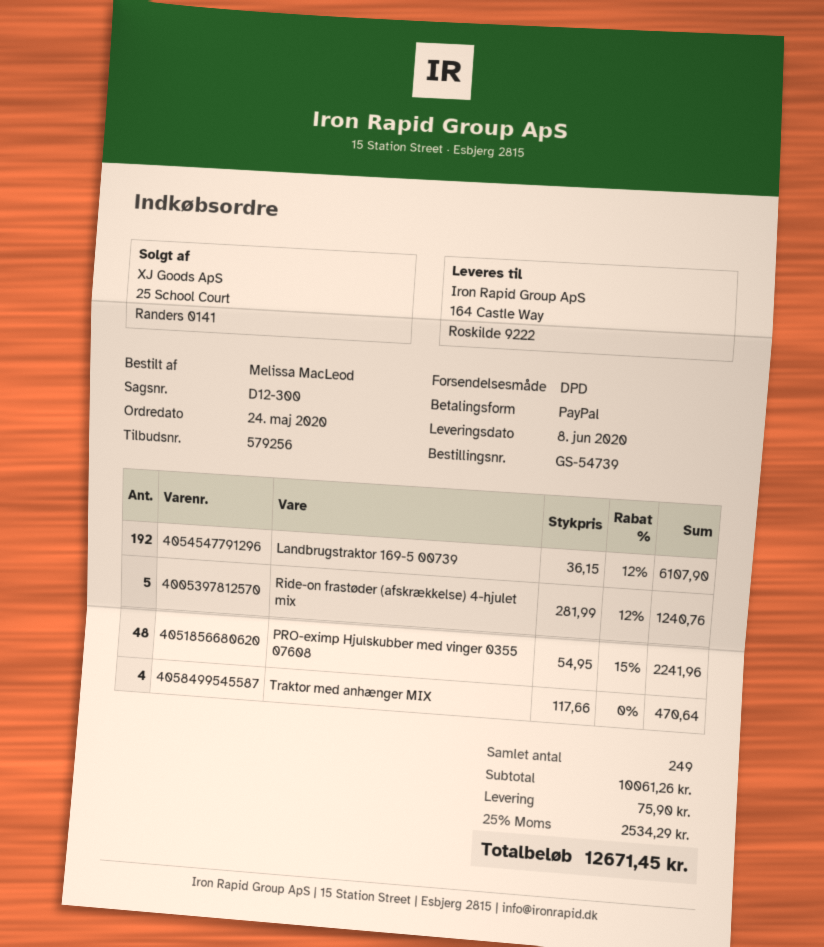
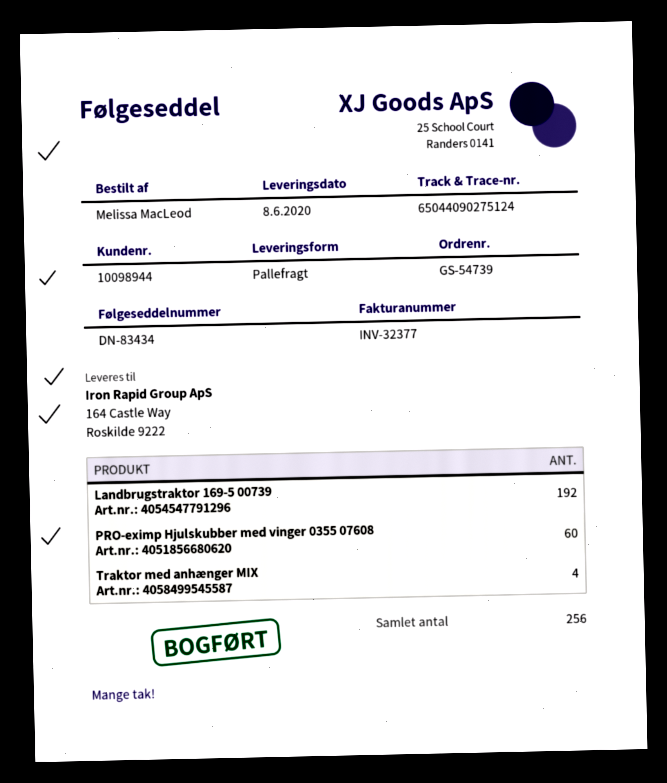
shipping method: DPD -> pallet freight
Ride-on frastøder (afskrækkelse) 4-hjulet mix: 5 -> none
PRO-eximp Hjulskubber med vinger 0355 07608: 48 -> 60
total quantity: 249 -> 256

